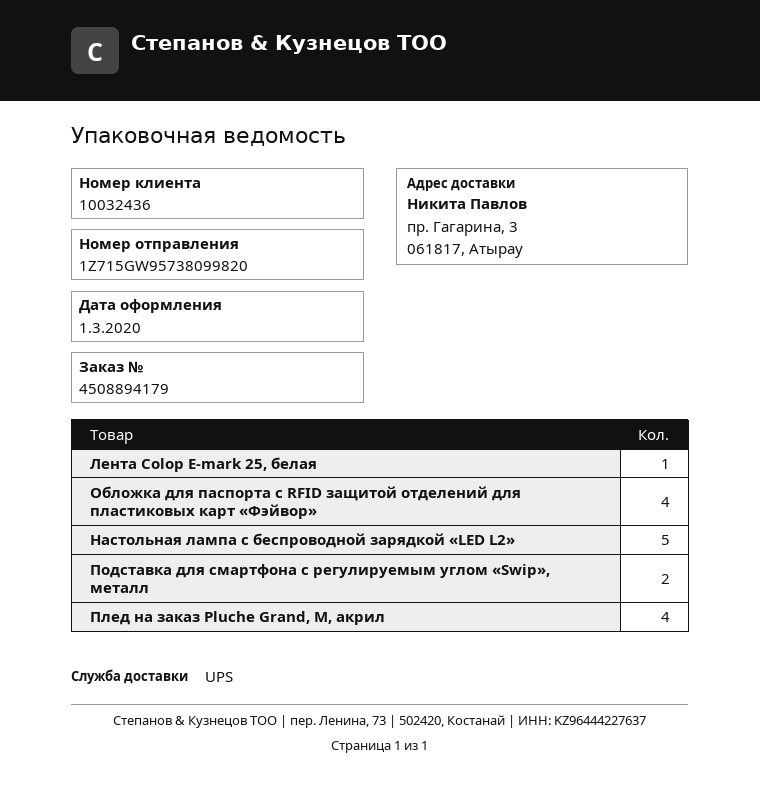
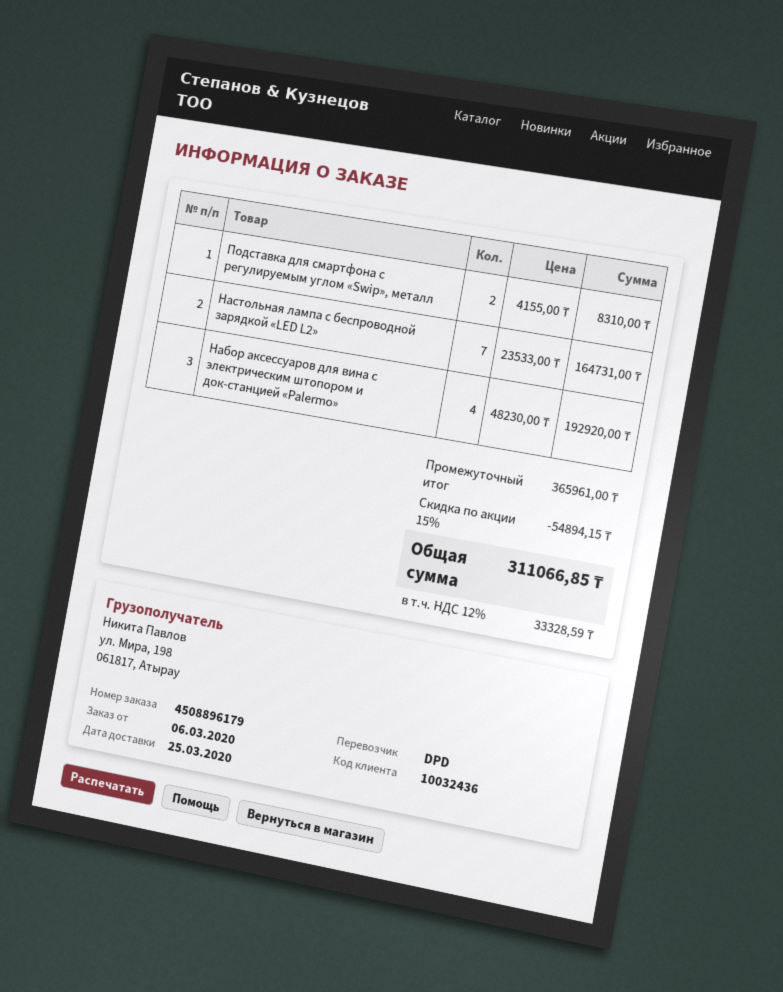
order number: 4508894179 -> 4508896179
order date: 2020-03-01 -> 2020-03-06
shipping method: UPS -> DPD
ship to: пр. Гагарина, 3, 061817, Атырау -> ул. Мира, 198, 061817, Атырау
Лента Colop E-mark 25, белая: 1 -> none
Обложка для паспорта с RFID защитой отделений для пластиковых карт «Фэйвор»: 4 -> none
Настольная лампа с беспроводной зарядкой «LED L2»: 5 -> 7
Плед на заказ Pluche Grand, M, акрил: 4 -> none
Набор аксессуаров для вина с электрическим штопором и док-станцией «Palermo»: none -> 4

